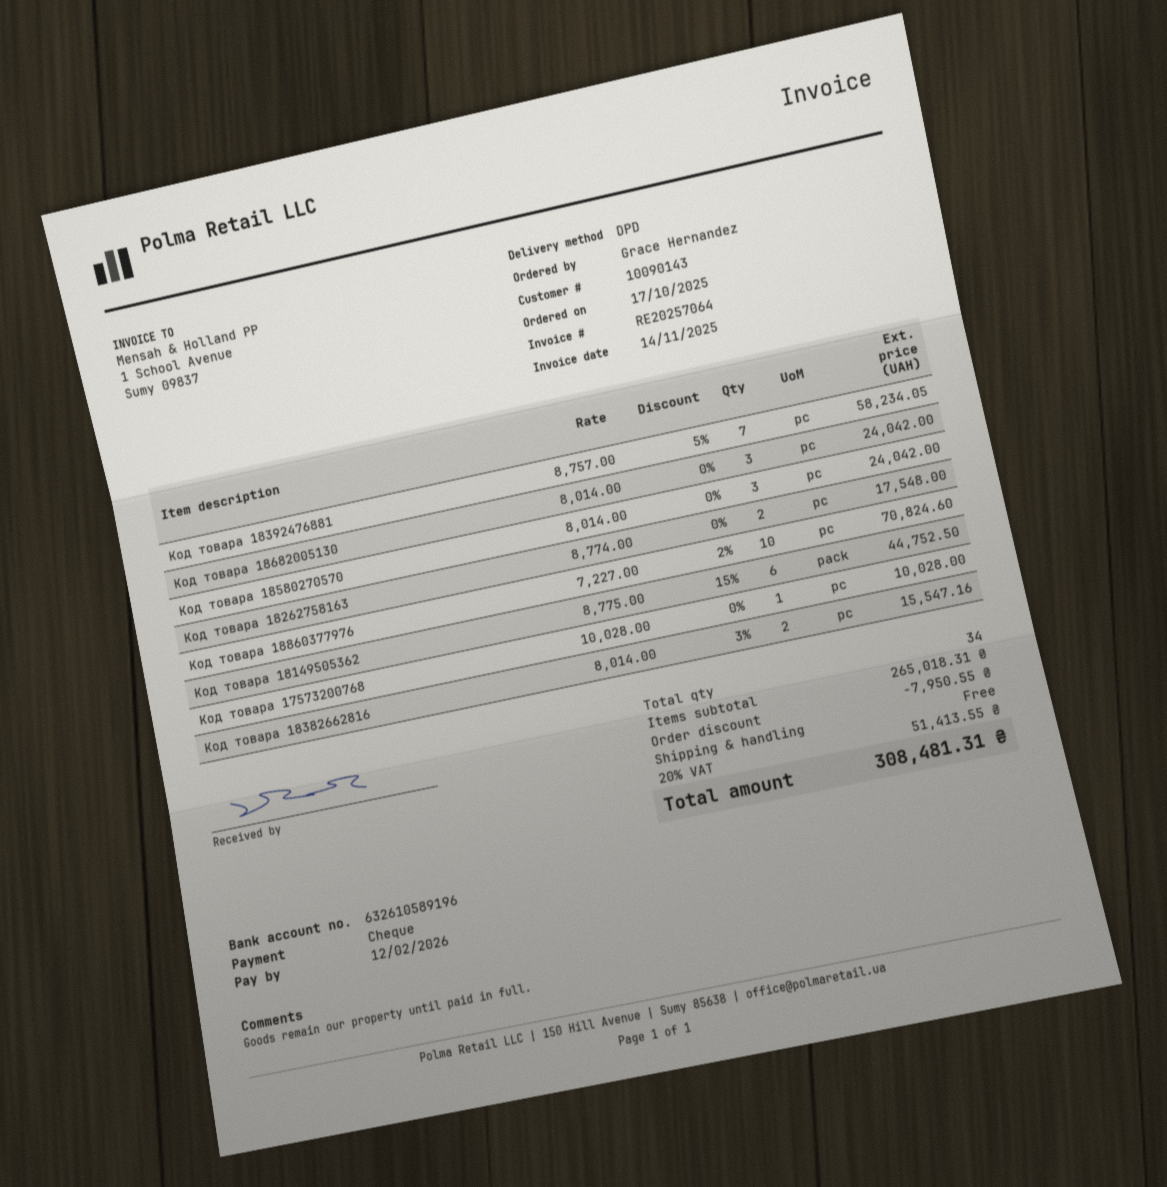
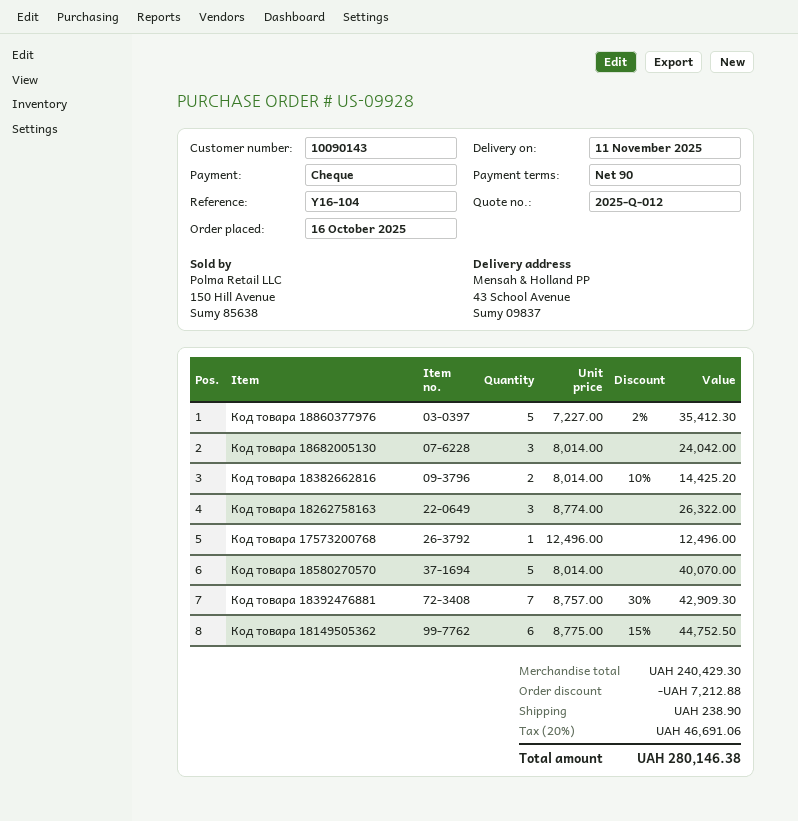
order date: 2025-10-17 -> 2025-10-16
Код товара 18392476881: 7 x 8757.00 - 5% = 58234.05 -> 7 x 8757.00 - 30% = 42909.30
Код товара 18580270570: 3 x 8014.00 = 24042.00 -> 5 x 8014.00 = 40070.00
Код товара 18262758163: 2 x 8774.00 = 17548.00 -> 3 x 8774.00 = 26322.00
Код товара 18860377976: 10 x 7227.00 - 2% = 70824.60 -> 5 x 7227.00 - 2% = 35412.30
Код товара 17573200768: 1 x 10028.00 = 10028.00 -> 1 x 12496.00 = 12496.00
Код товара 18382662816: 2 x 8014.00 - 3% = 15547.16 -> 2 x 8014.00 - 10% = 14425.20
subtotal: 265018.31 -> 240429.30
discount: 7950.55 -> 7212.88
shipping: 0.00 -> 238.90
tax: 20% = 51413.55 -> 20% = 46691.06
total: 308481.31 -> 280146.38

